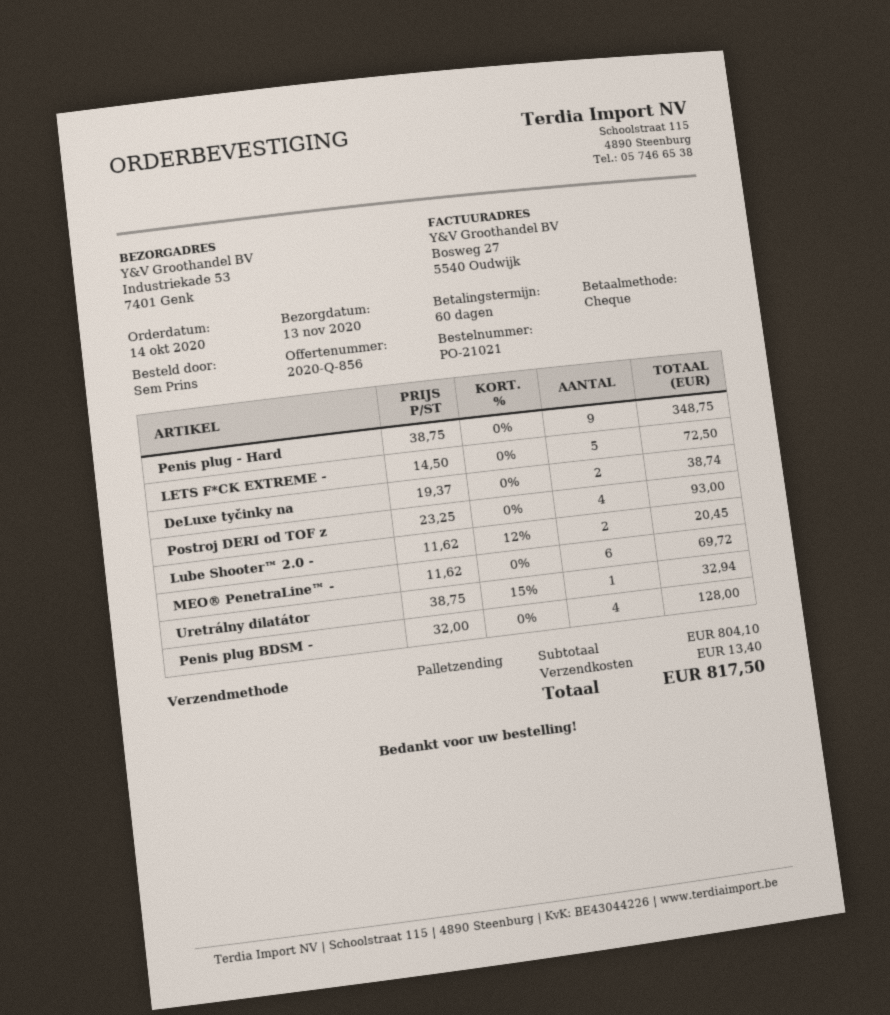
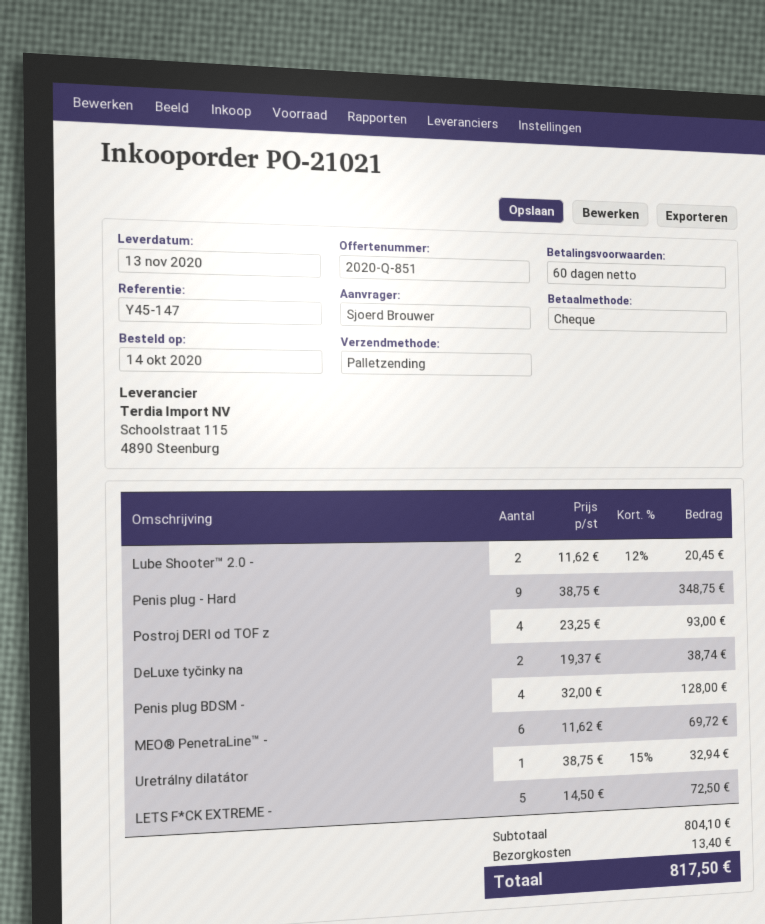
quote number: 2020-Q-856 -> 2020-Q-851
ordered by: Sem Prins -> Sjoerd Brouwer

